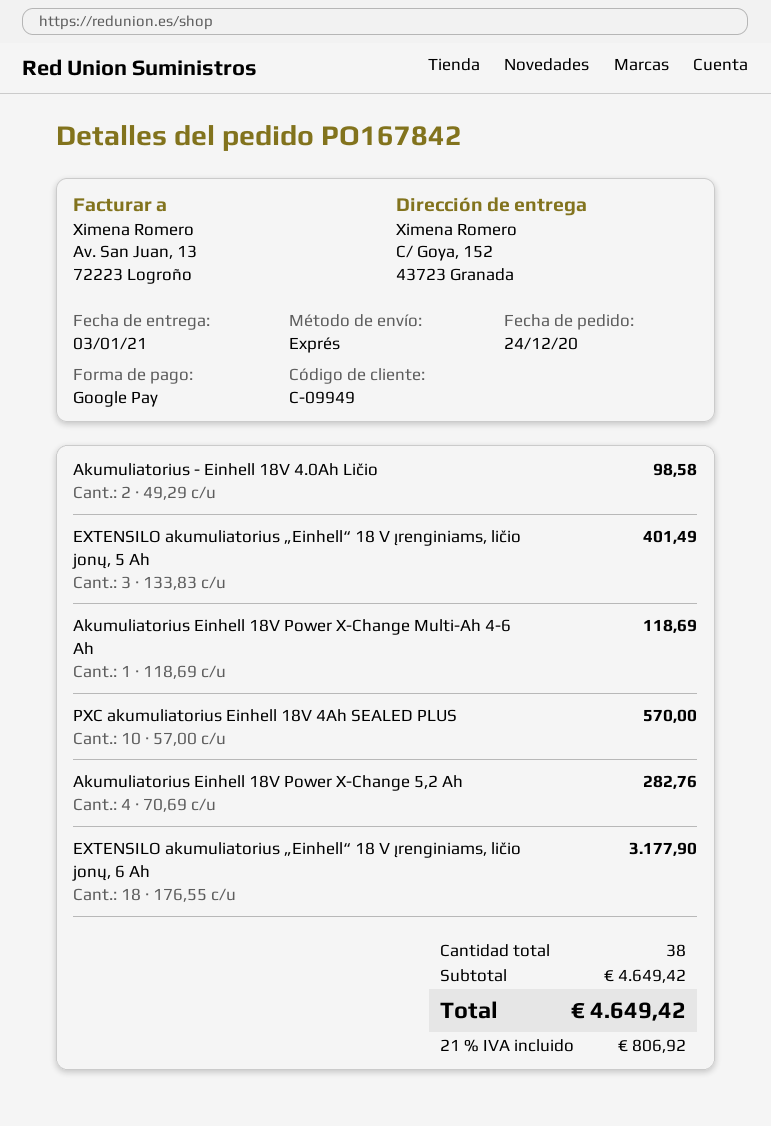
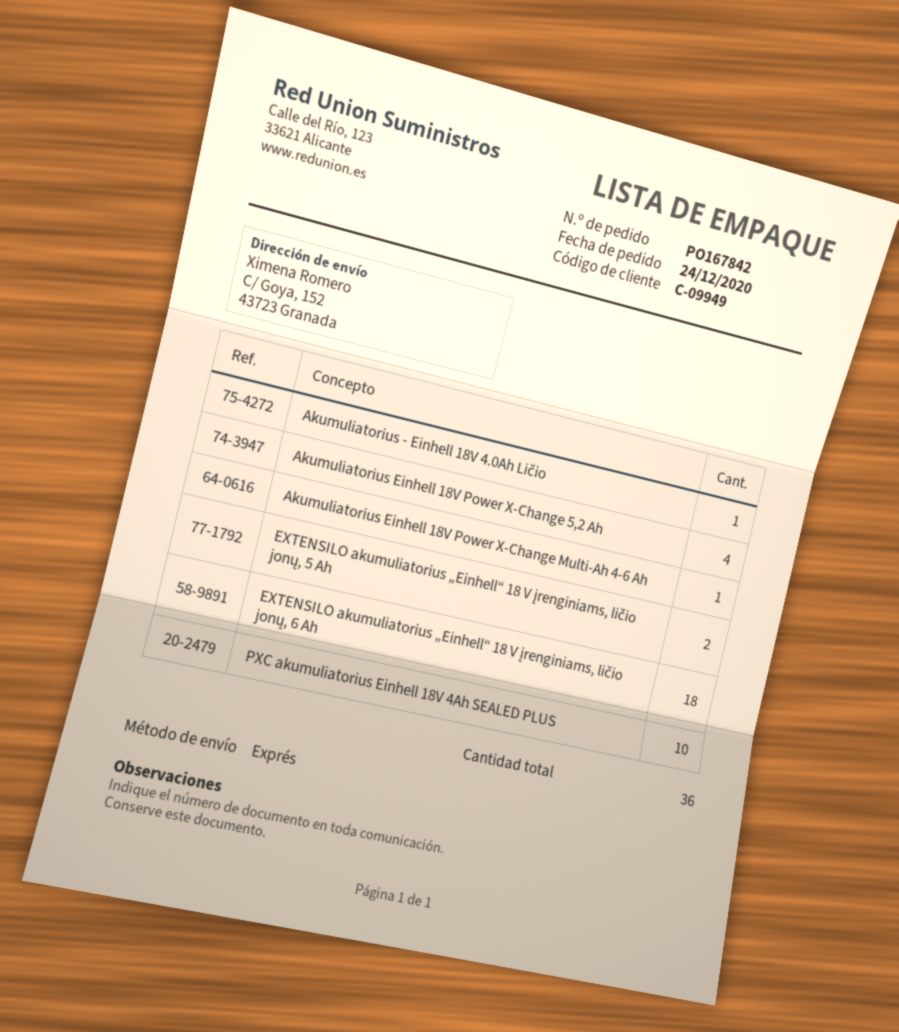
Akumuliatorius - Einhell 18V 4.0Ah Ličio: 2 -> 1
EXTENSILO akumuliatorius „Einhell“ 18 V įrenginiams, ličio jonų, 5 Ah: 3 -> 2
total quantity: 38 -> 36

